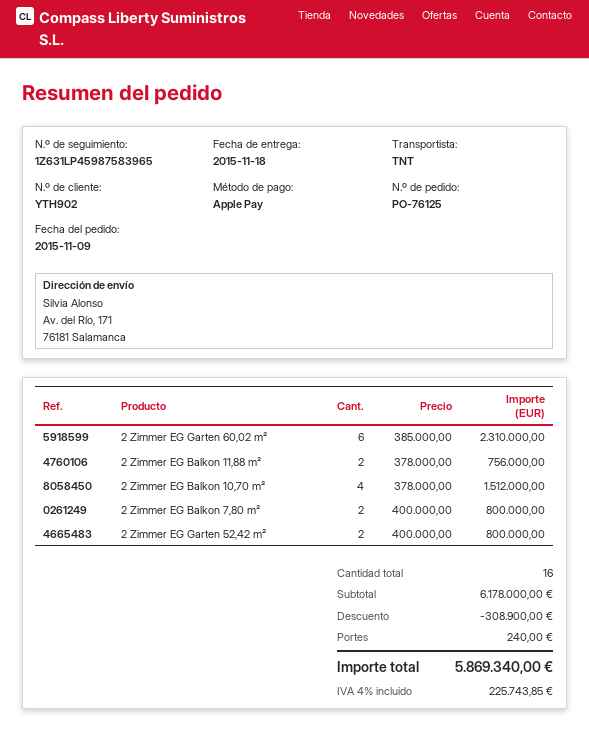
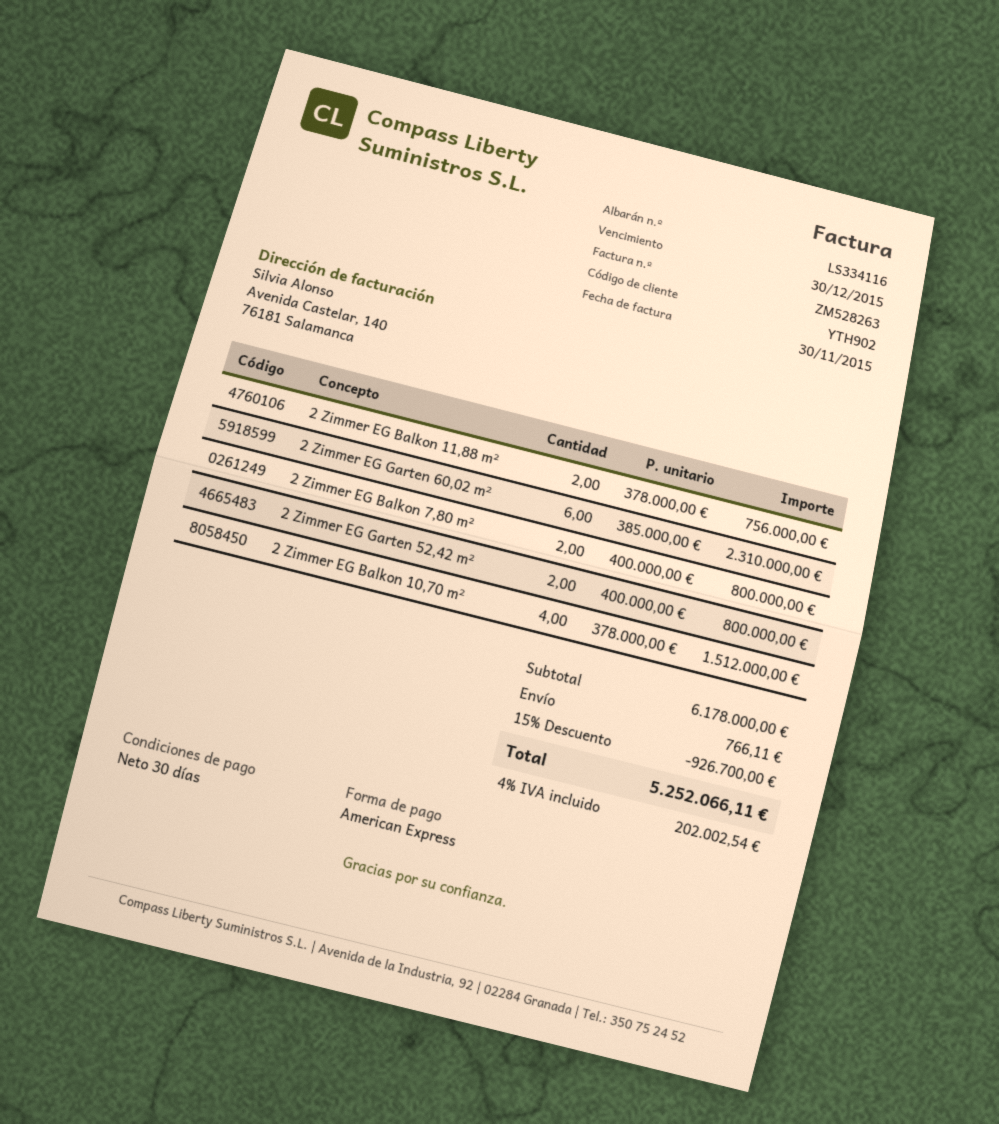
payment method: Apple Pay -> American Express
discount: 308900.00 -> 926700.00
shipping: 240.00 -> 766.11
tax: 4% = 225743.85 -> 4% = 202002.54
total: 5869340.00 -> 5252066.11

